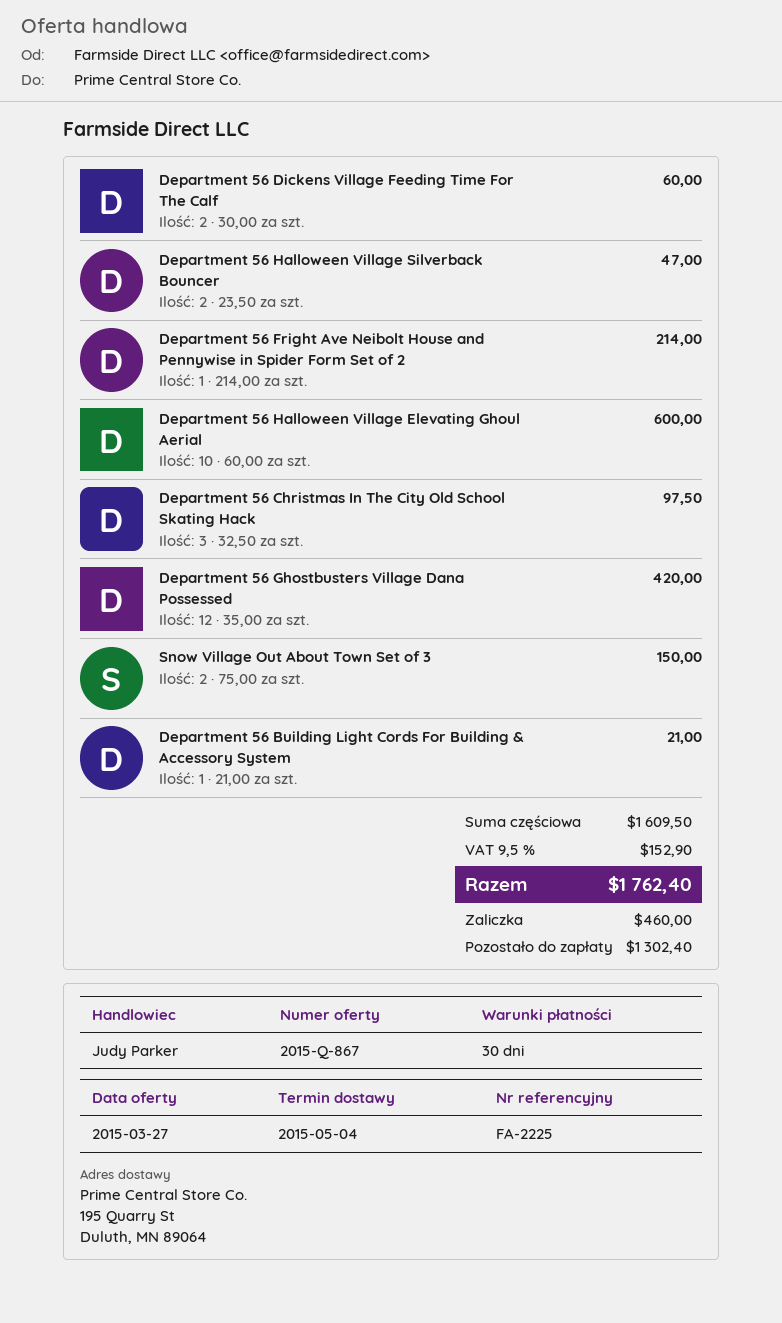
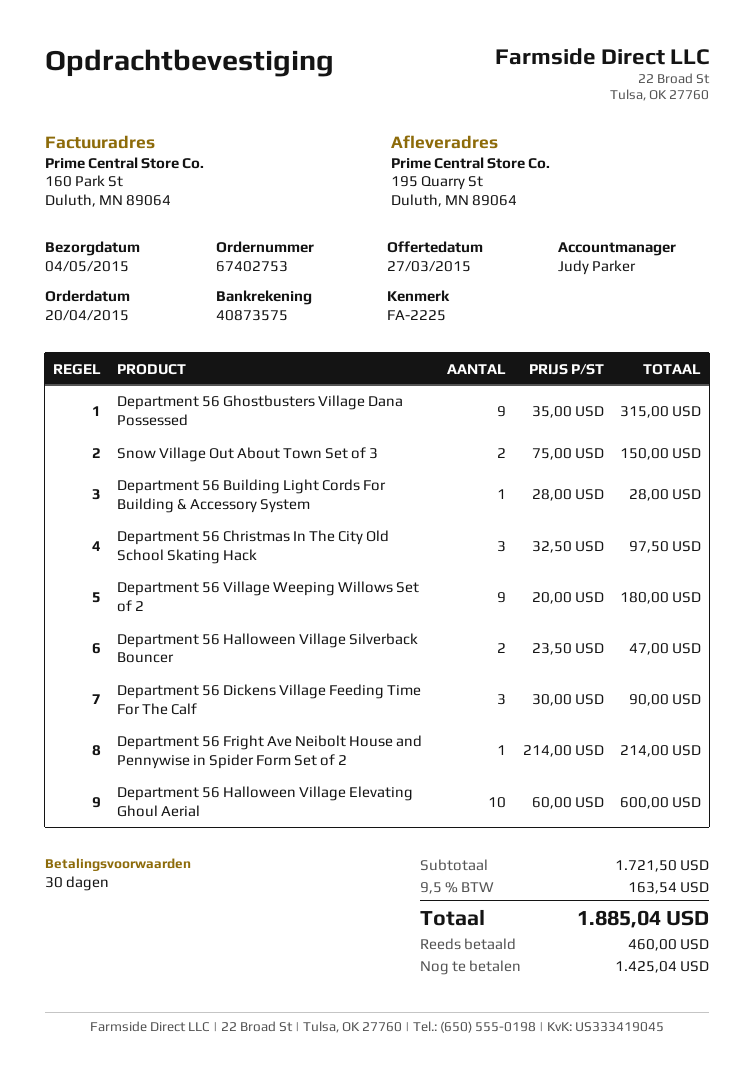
Department 56 Dickens Village Feeding Time For The Calf: 2 x 30.00 = 60.00 -> 3 x 30.00 = 90.00
Department 56 Ghostbusters Village Dana Possessed: 12 x 35.00 = 420.00 -> 9 x 35.00 = 315.00
Department 56 Building Light Cords For Building & Accessory System: 1 x 21.00 = 21.00 -> 1 x 28.00 = 28.00
Department 56 Village Weeping Willows Set of 2: none -> 9 x 20.00 = 180.00
subtotal: 1609.50 -> 1721.50
tax: 9.5% = 152.90 -> 9.5% = 163.54
total: 1762.40 -> 1885.04
balance: 1302.40 -> 1425.04

